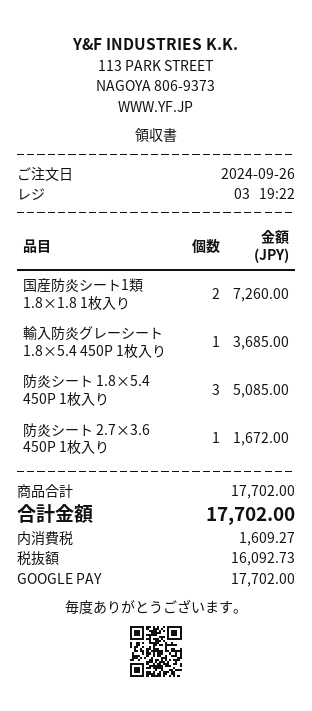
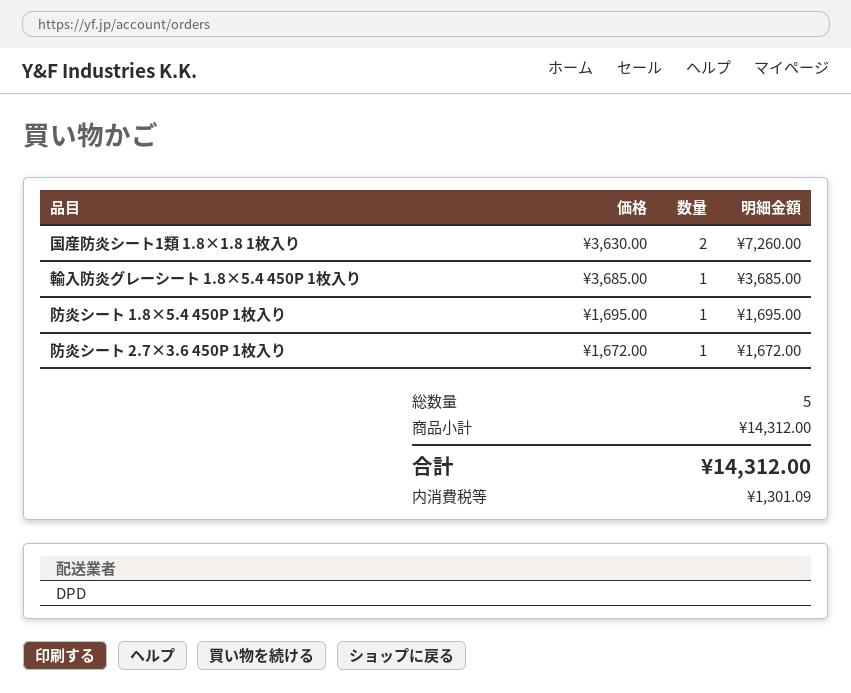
防炎シート 1.8×5.4 450P 1枚入り: 3 for 5085.00 -> 1 for 1695.00
subtotal: 17702.00 -> 14312.00
tax: 1609.27 -> 1301.09
total: 17702.00 -> 14312.00

